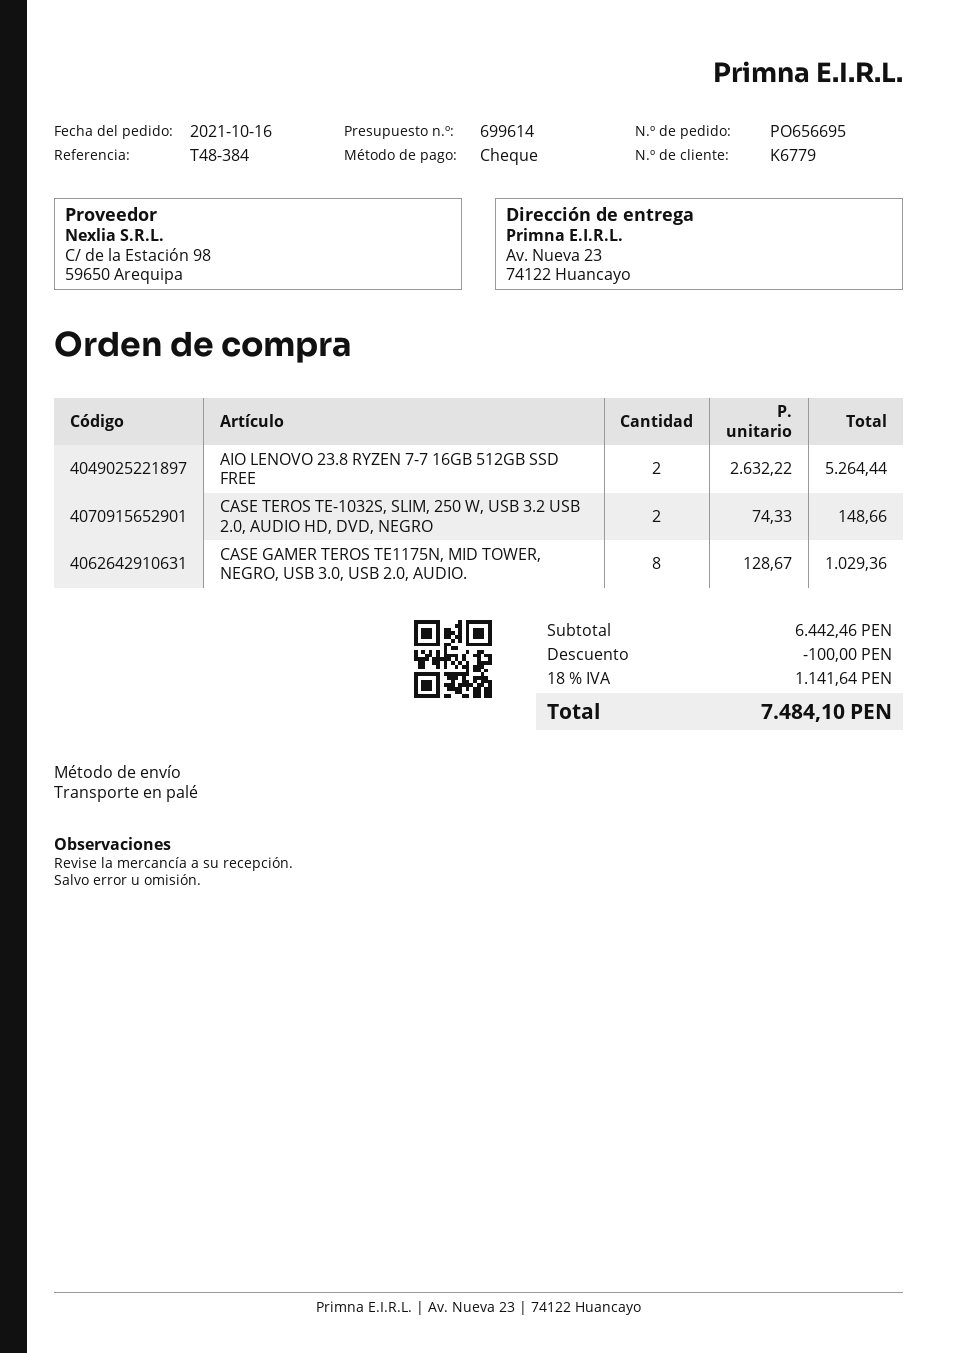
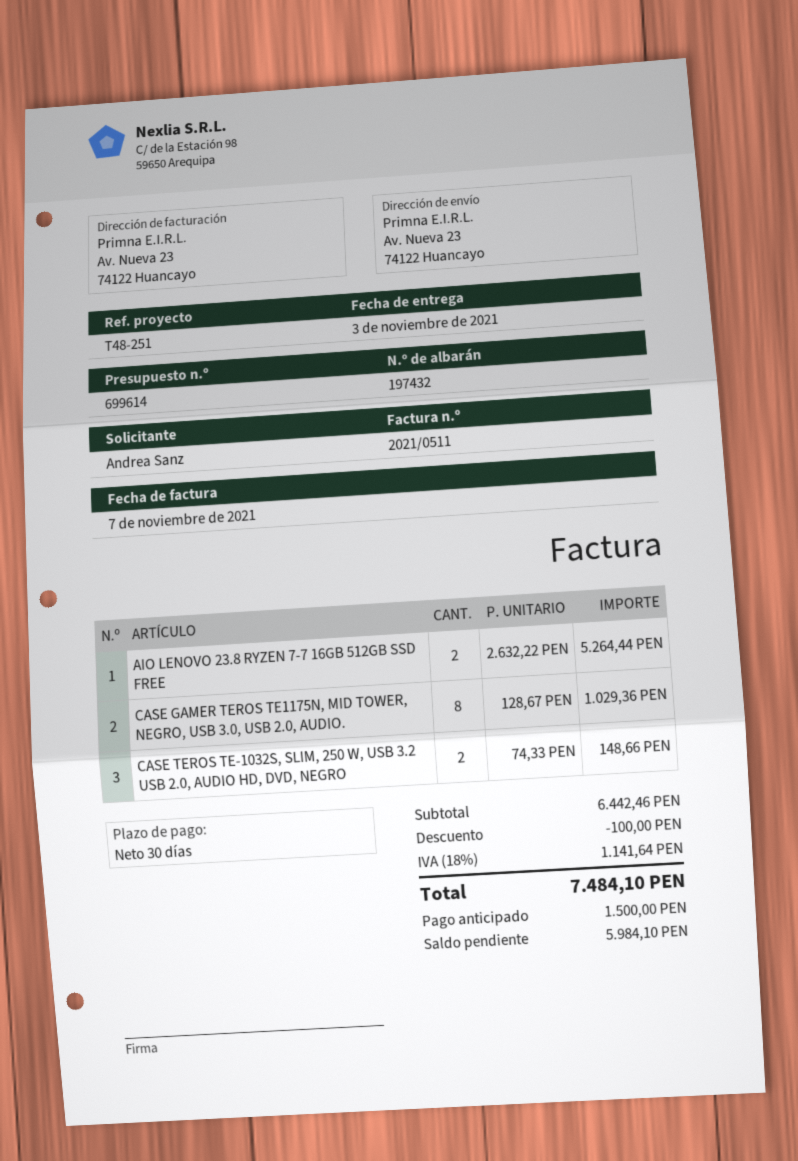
reference: T48-384 -> T48-251

